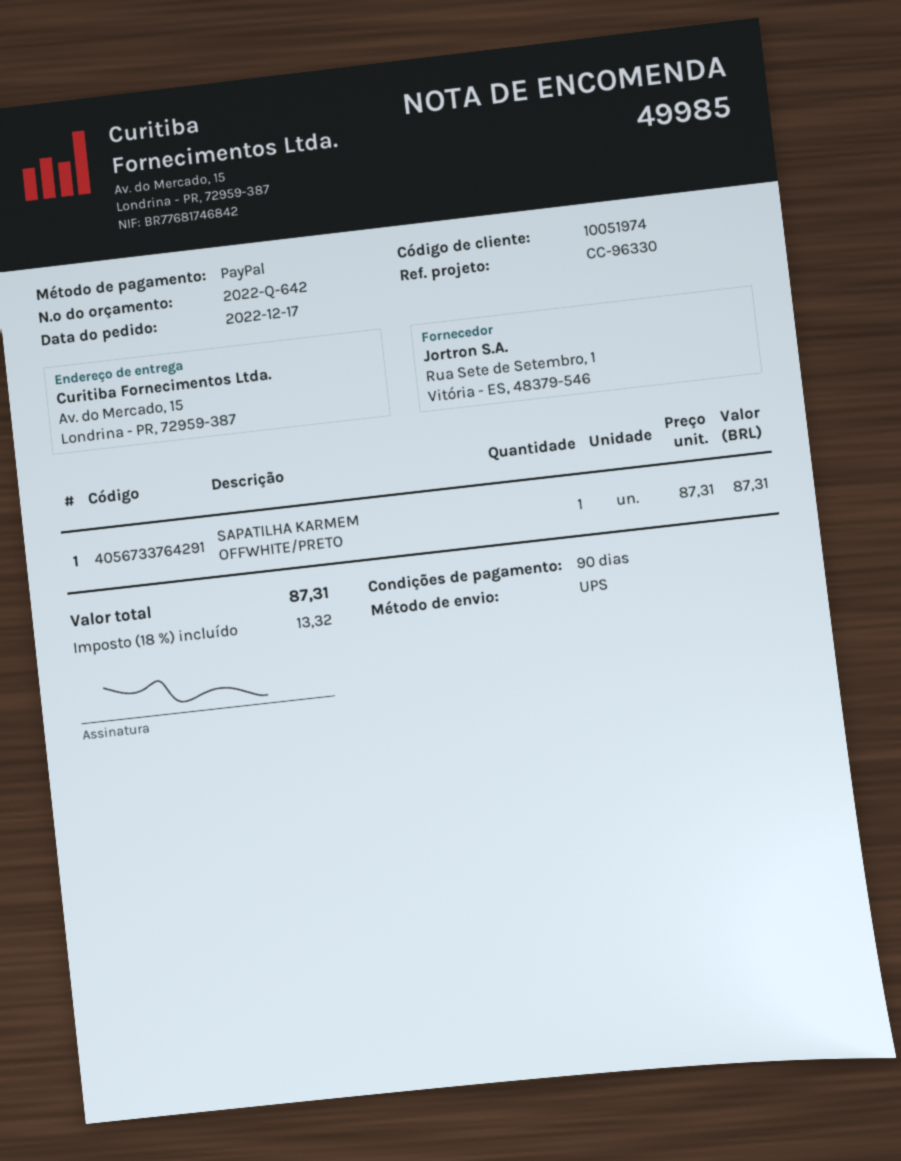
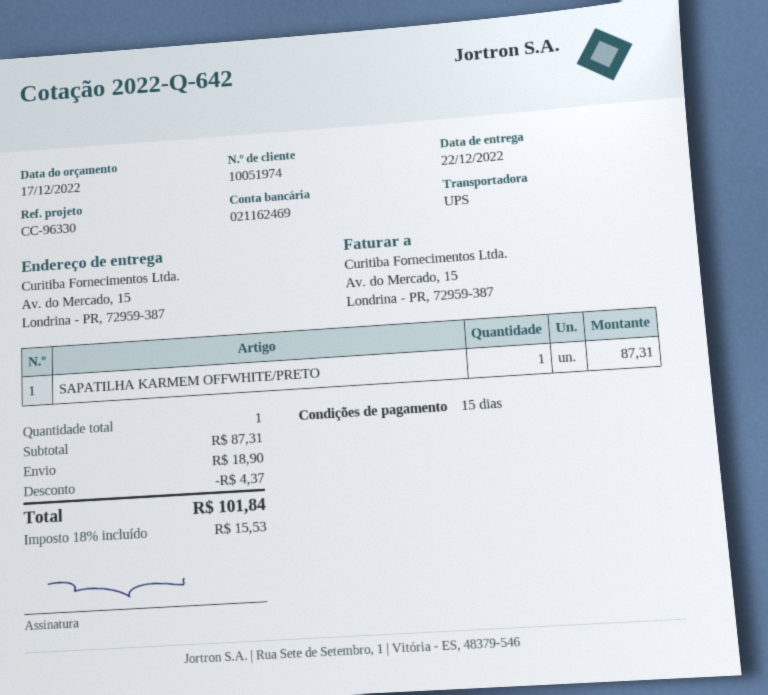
payment terms: 90 days -> 15 days
discount: none -> 4.37
shipping: none -> 18.90
tax: 18% = 13.32 -> 18% = 15.53
total: 87.31 -> 101.84

